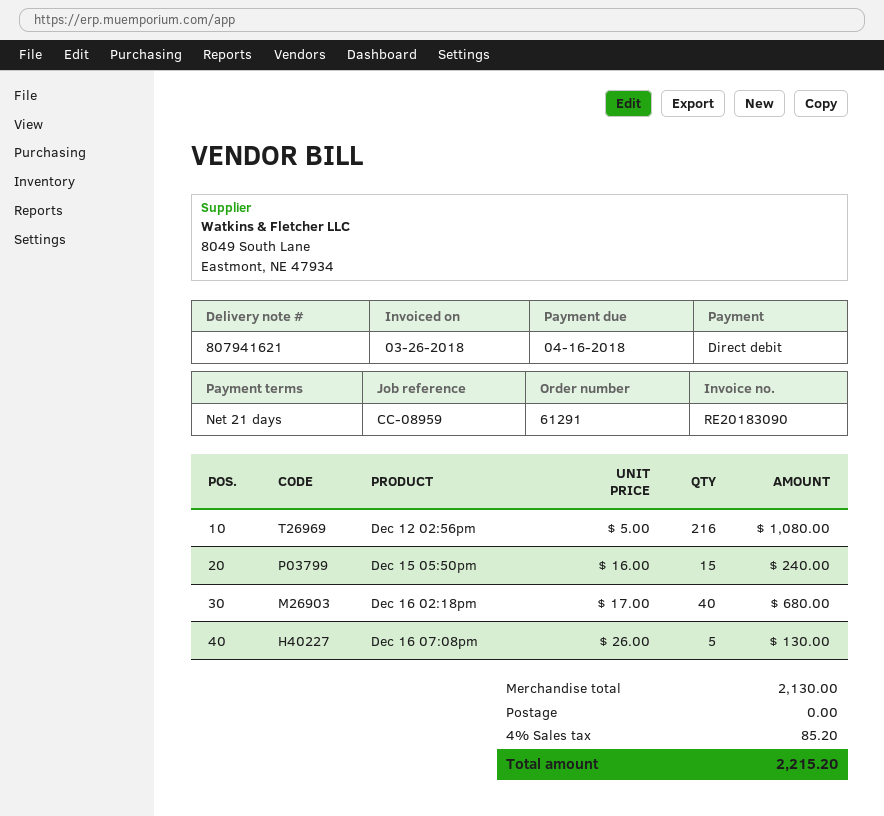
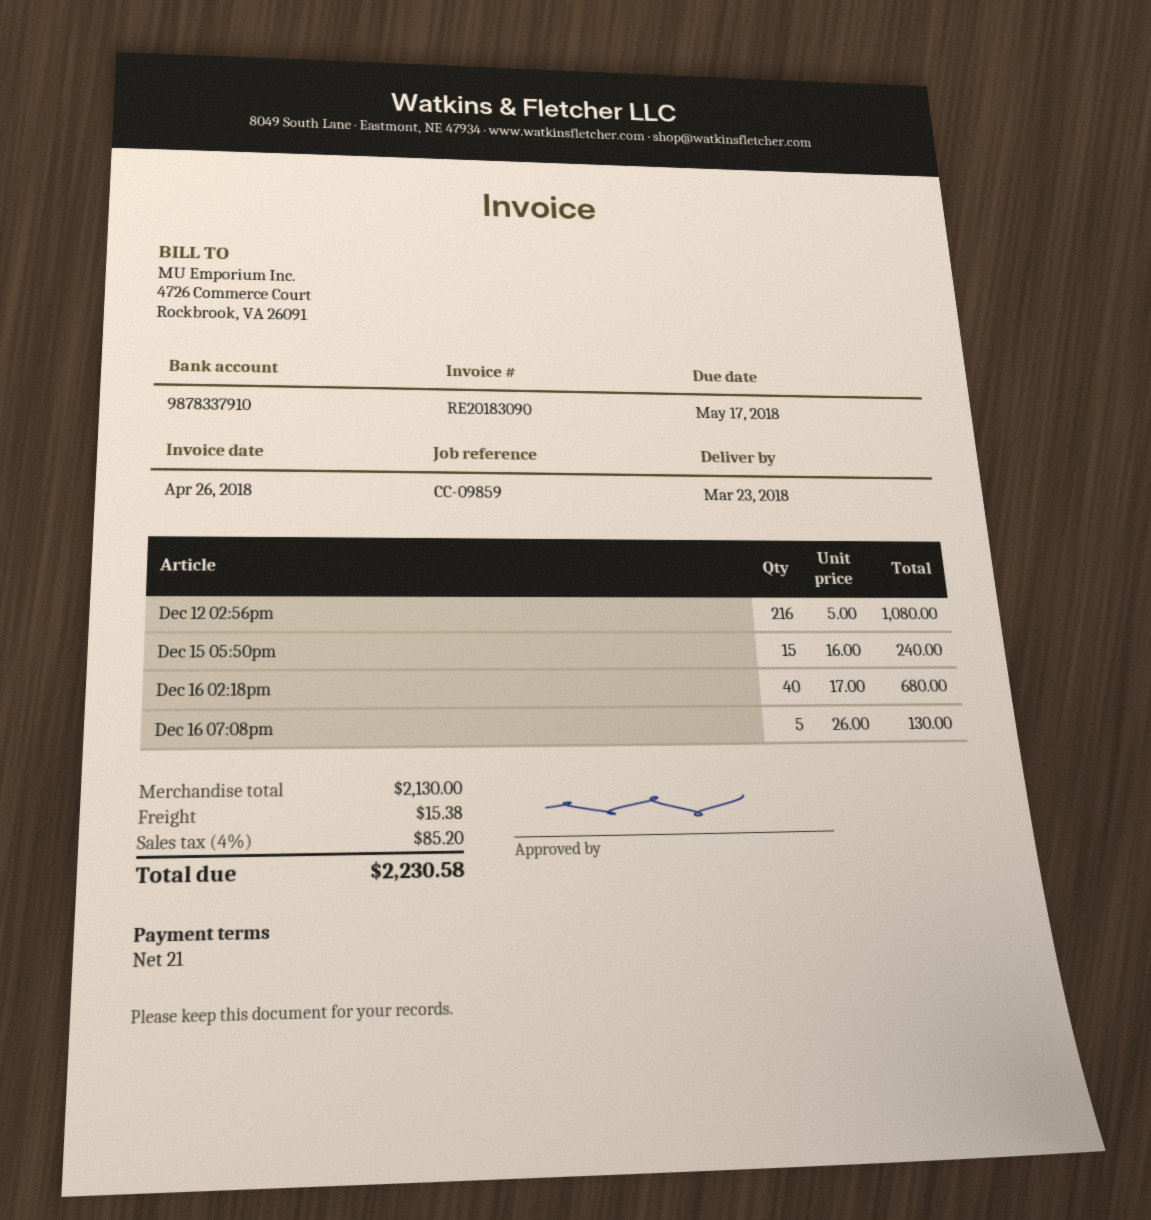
invoice date: 2018-03-26 -> 2018-04-26
due date: 2018-04-16 -> 2018-05-17
reference: CC-08959 -> CC-09859
shipping: 0.00 -> 15.38
total: 2215.20 -> 2230.58

